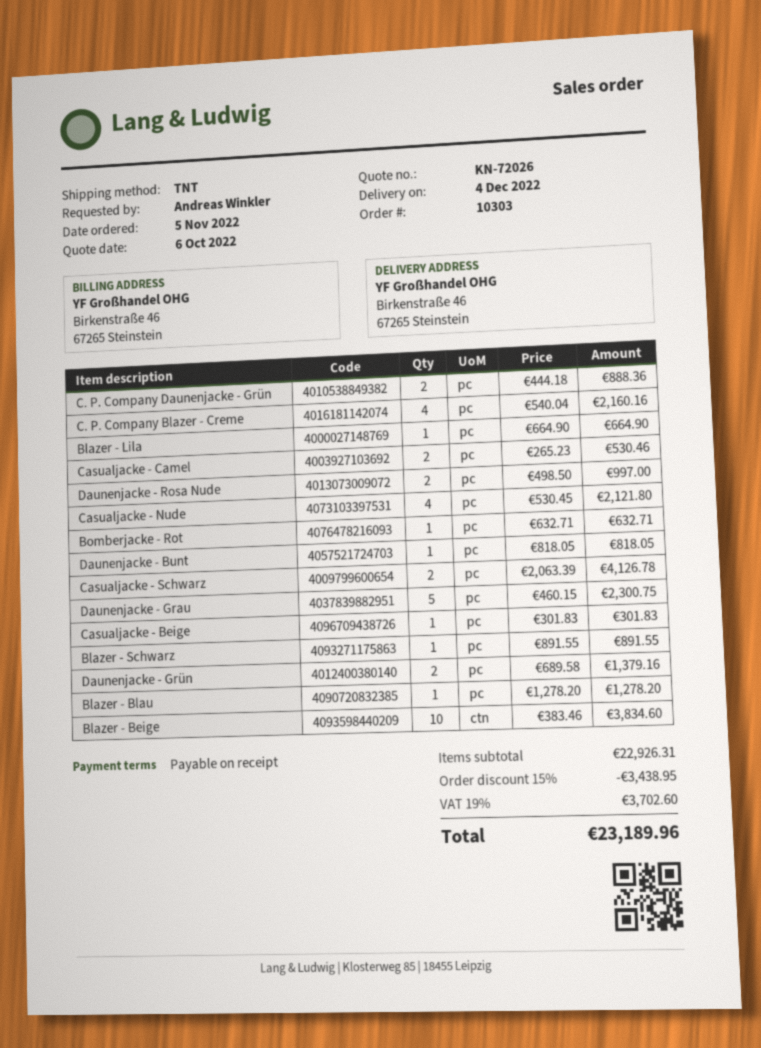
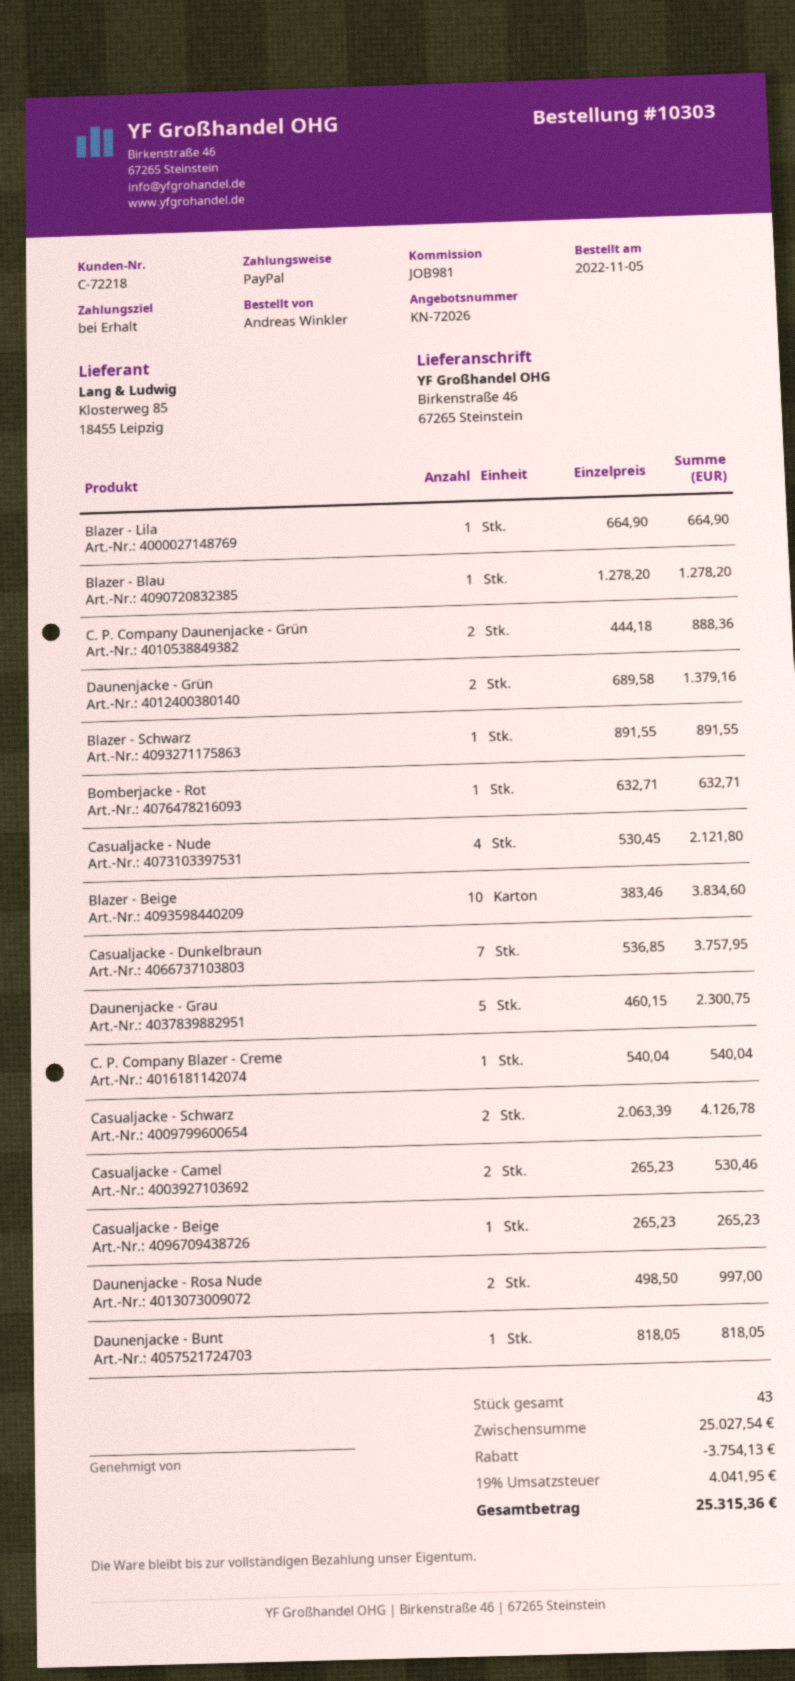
C. P. Company Blazer - Creme: 4 x 540.04 = 2160.16 -> 1 x 540.04 = 540.04
Casualjacke - Beige: 1 x 301.83 = 301.83 -> 1 x 265.23 = 265.23
Casualjacke - Dunkelbraun: none -> 7 x 536.85 = 3757.95
subtotal: 22926.31 -> 25027.54
discount: 3438.95 -> 3754.13
tax: 19% = 3702.60 -> 19% = 4041.95
total: 23189.96 -> 25315.36

